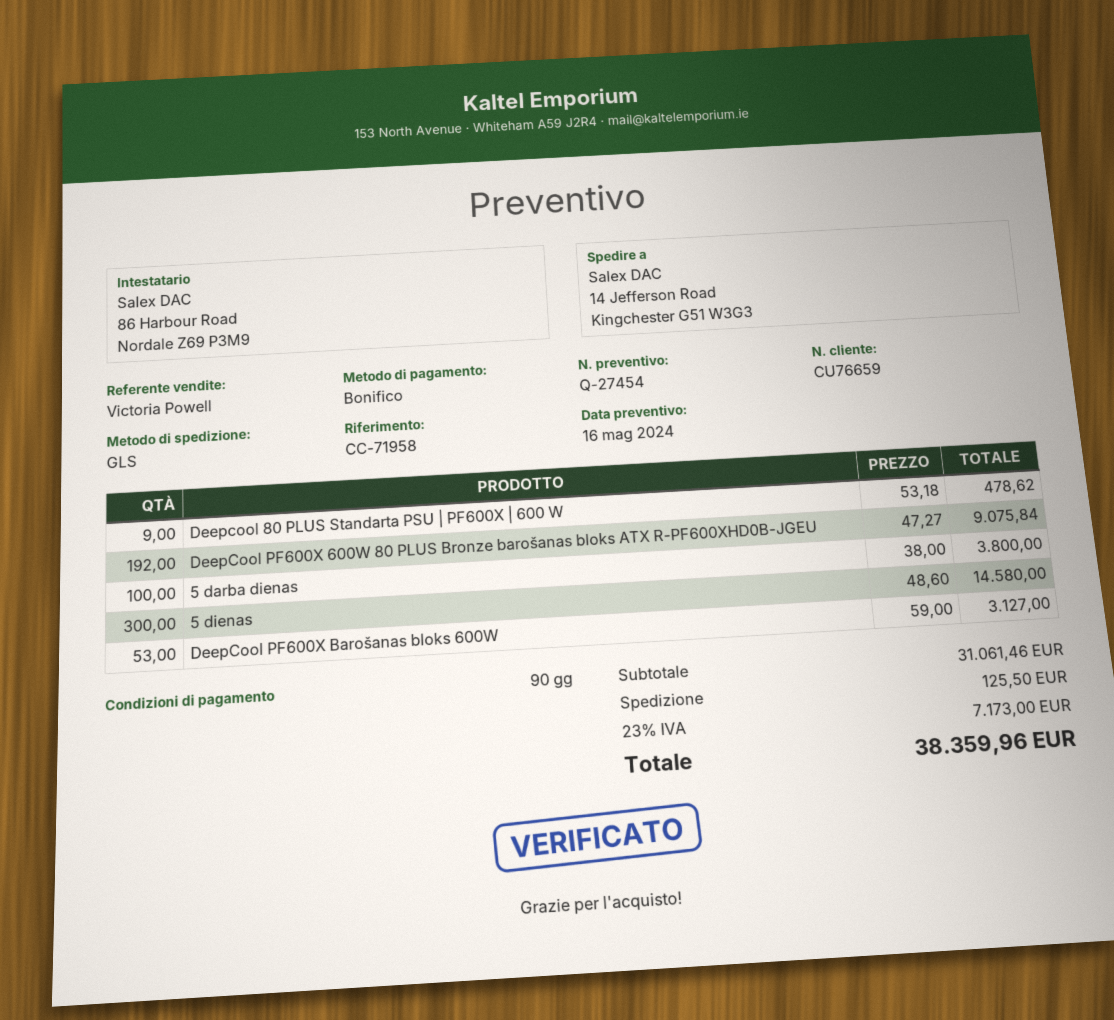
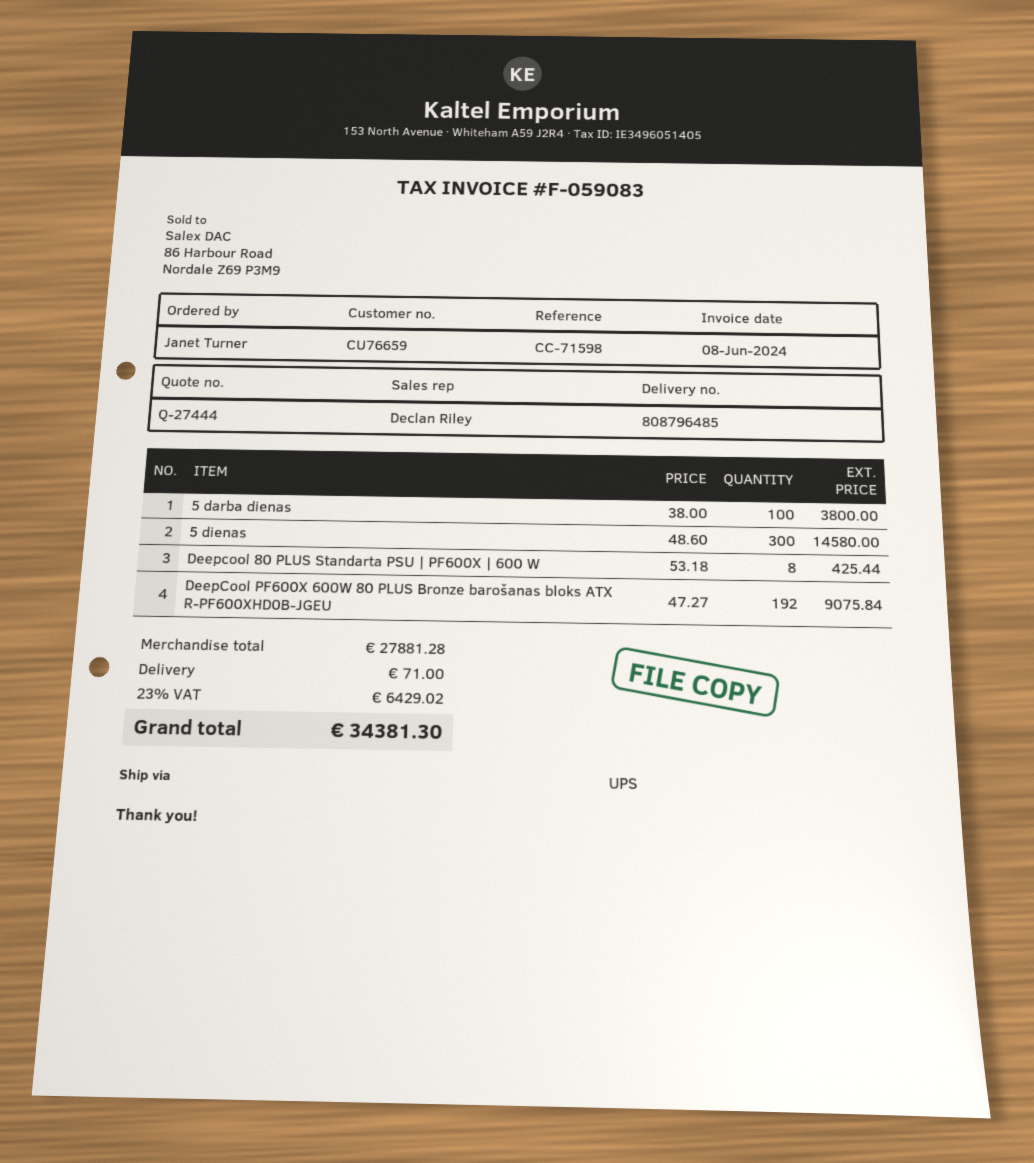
quote number: Q-27454 -> Q-27444
reference: CC-71958 -> CC-71598
sales rep: Victoria Powell -> Declan Riley
shipping method: GLS -> UPS
Deepcool 80 PLUS Standarta PSU | PF600X | 600 W: 9 x 53.18 = 478.62 -> 8 x 53.18 = 425.44
DeepCool PF600X Barošanas bloks 600W: 53 x 59.00 = 3127.00 -> none
subtotal: 31061.46 -> 27881.28
shipping: 125.50 -> 71.00
tax: 23% = 7173.00 -> 23% = 6429.02
total: 38359.96 -> 34381.30

